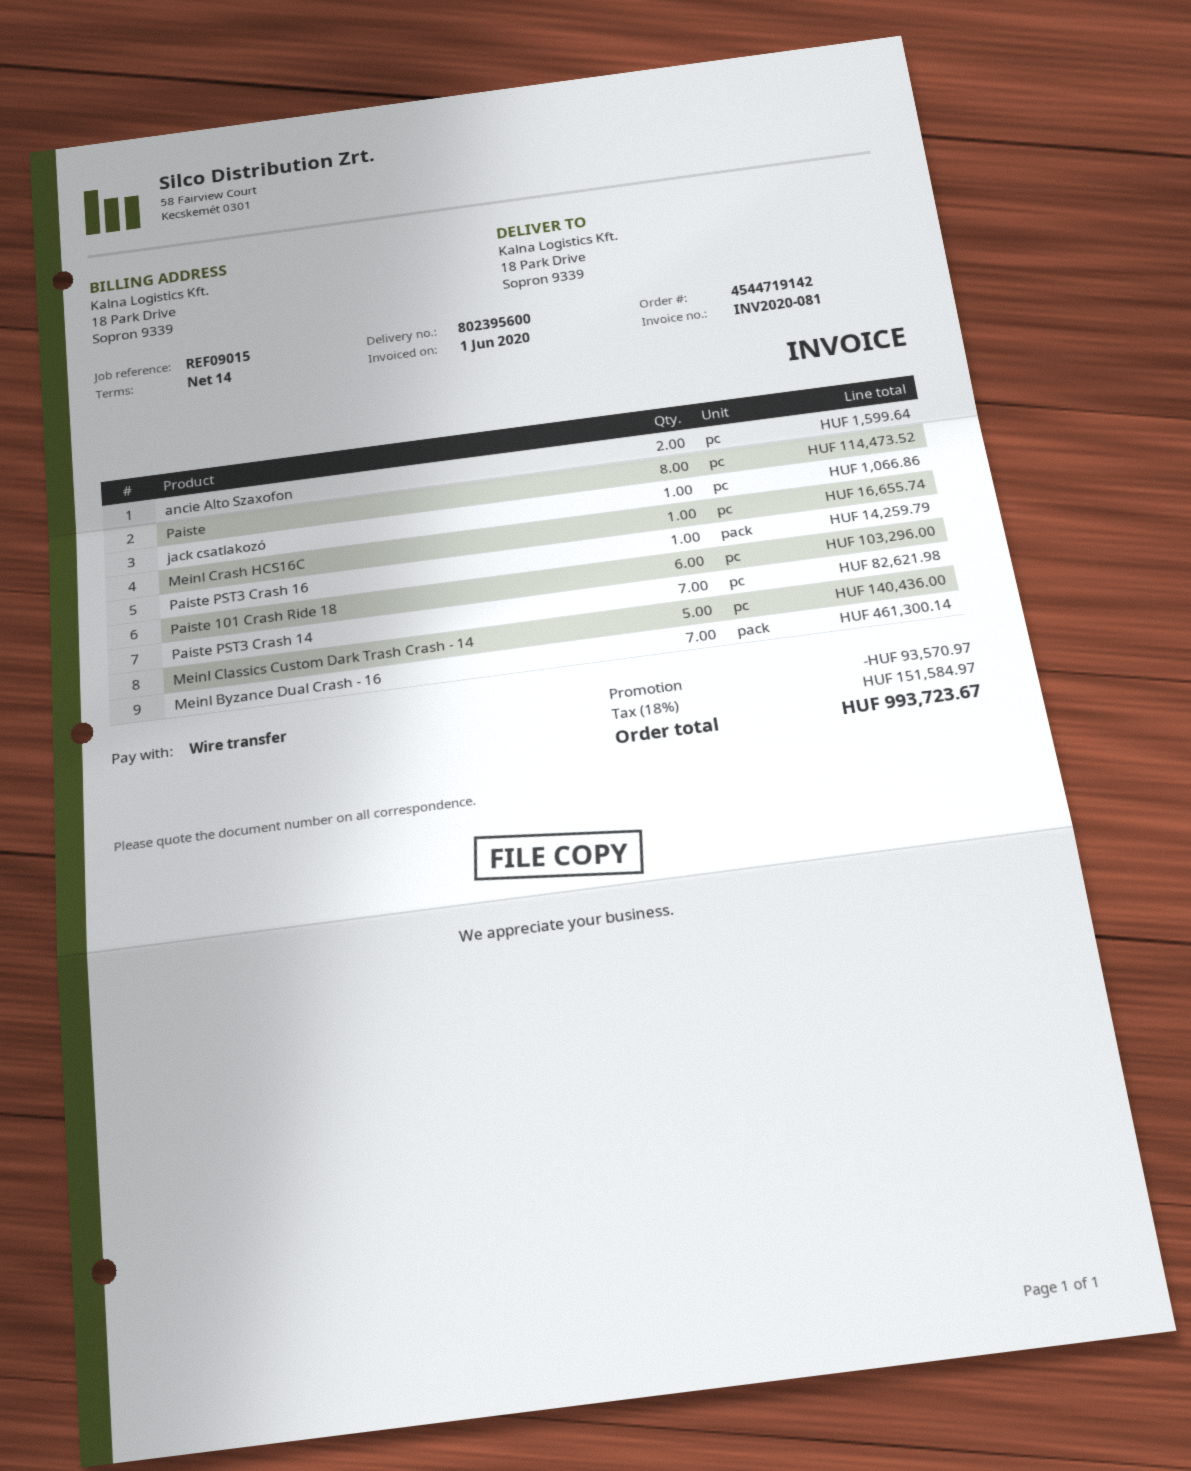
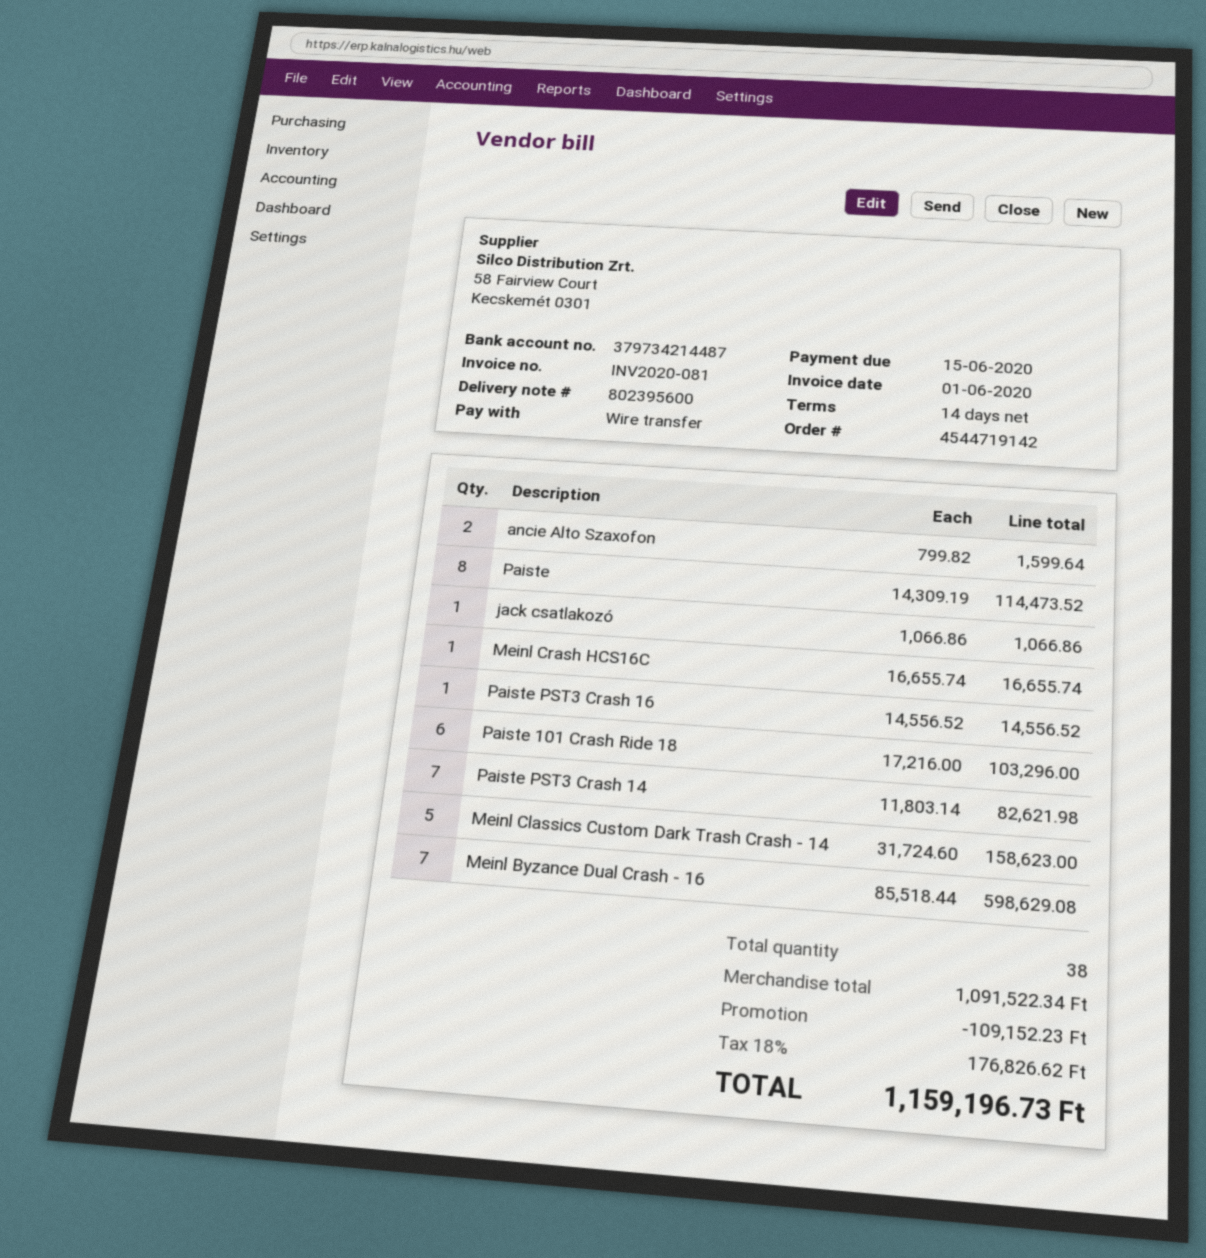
Paiste PST3 Crash 16: 1 for 14259.79 -> 1 for 14556.52
Meinl Classics Custom Dark Trash Crash - 14: 5 for 140436.00 -> 5 for 158623.00
Meinl Byzance Dual Crash - 16: 7 for 461300.14 -> 7 for 598629.08
discount: 93570.97 -> 109152.23
tax: 18% = 151584.97 -> 18% = 176826.62
total: 993723.67 -> 1159196.73

